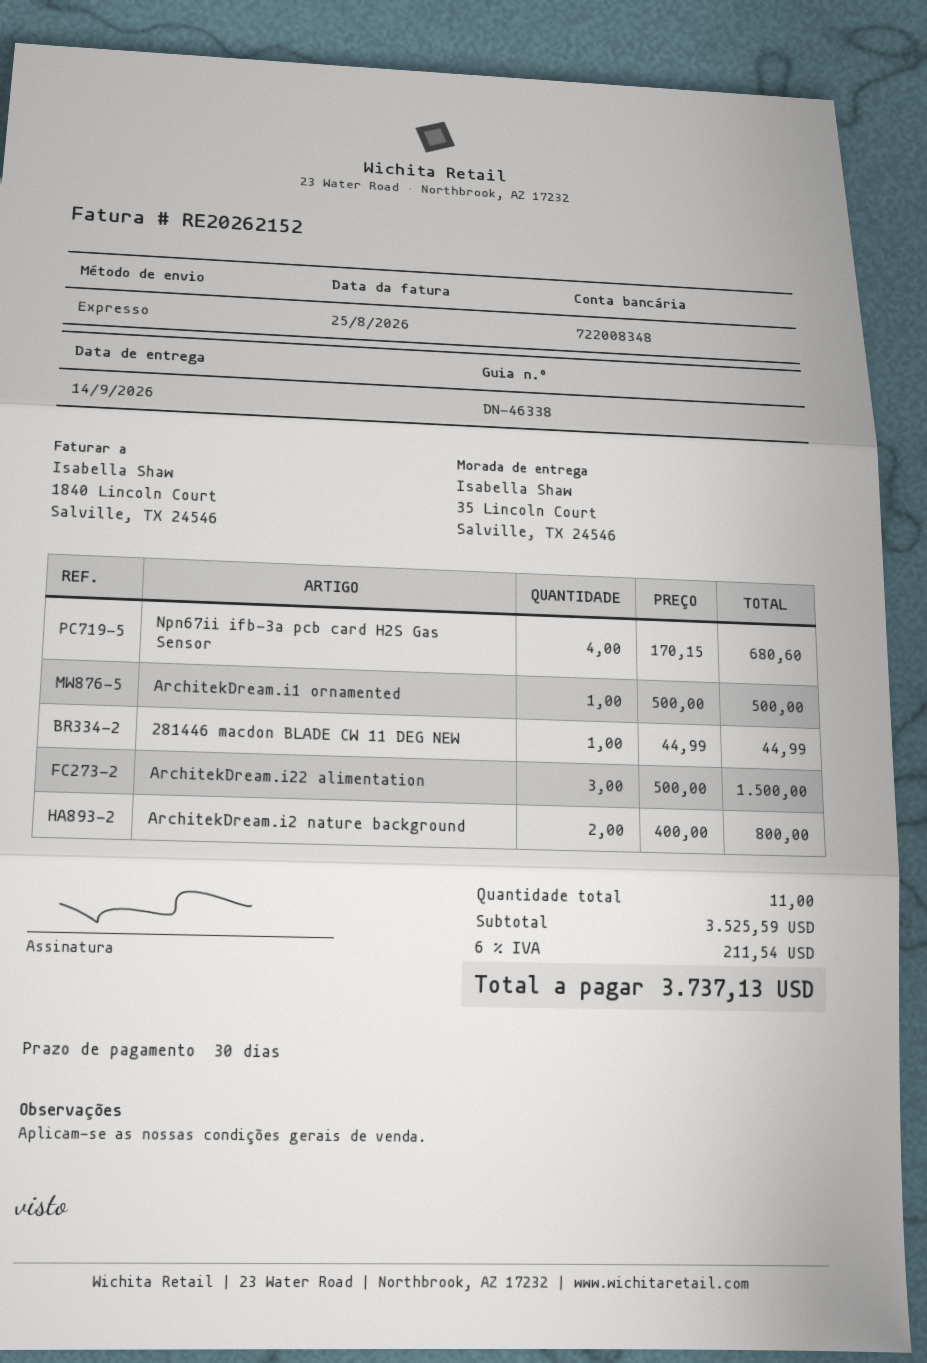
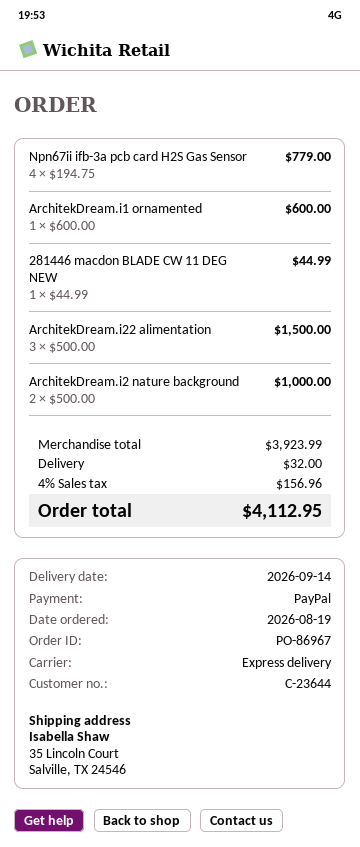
Npn67ii ifb-3a pcb card H2S Gas Sensor: 4 x 170.15 = 680.60 -> 4 x 194.75 = 779.00
ArchitekDream.i1 ornamented: 1 x 500.00 = 500.00 -> 1 x 600.00 = 600.00
ArchitekDream.i2 nature background: 2 x 400.00 = 800.00 -> 2 x 500.00 = 1000.00
subtotal: 3525.59 -> 3923.99
shipping: none -> 32.00
tax: 6% = 211.54 -> 4% = 156.96
total: 3737.13 -> 4112.95

